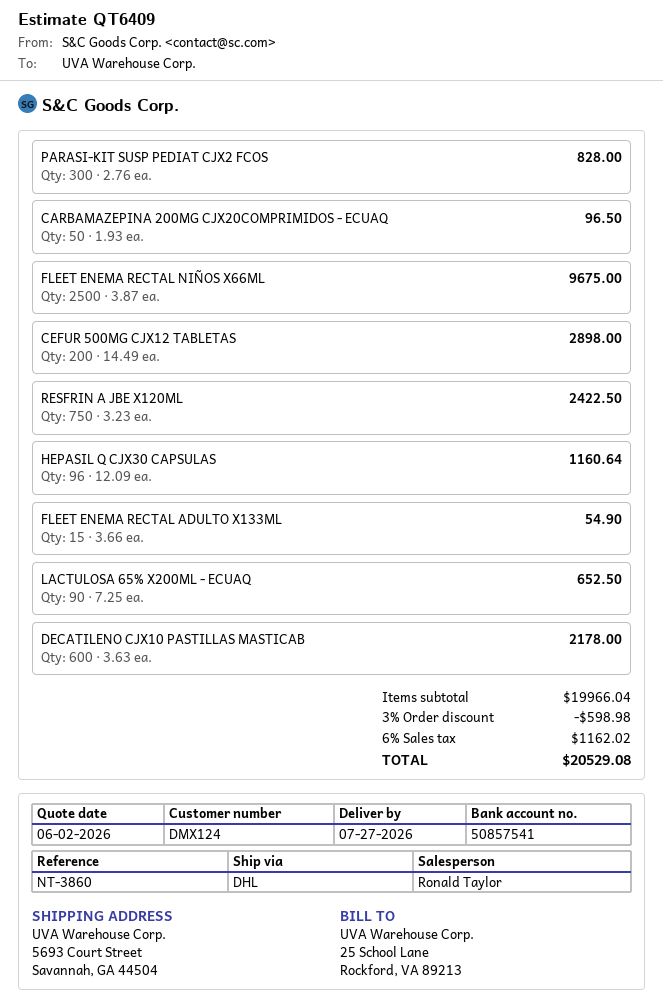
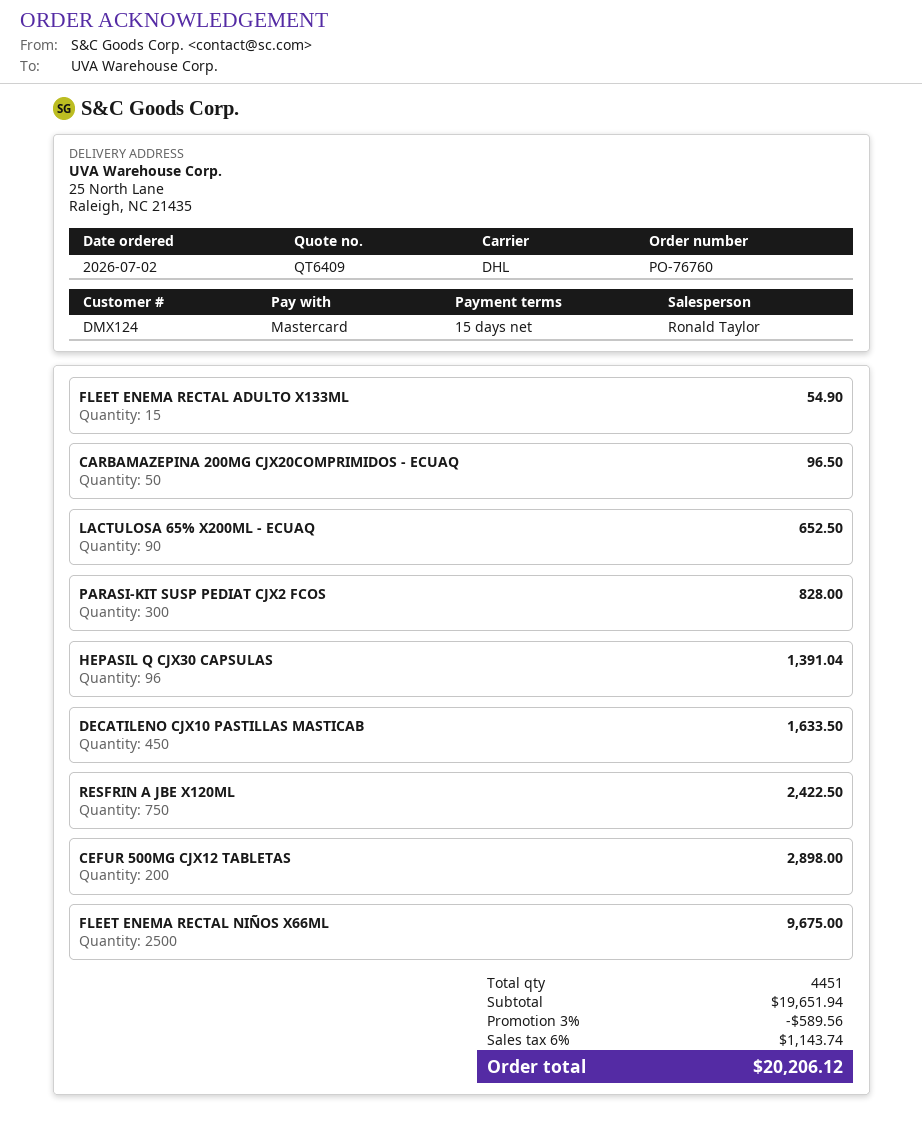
ship to: 5693 Court Street, Savannah, GA 44504 -> 25 North Lane, Raleigh, NC 21435
HEPASIL Q CJX30 CAPSULAS: 96 for 1160.64 -> 96 for 1391.04
DECATILENO CJX10 PASTILLAS MASTICAB: 600 for 2178.00 -> 450 for 1633.50
subtotal: 19966.04 -> 19651.94
discount: 3% = 598.98 -> 3% = 589.56
tax: 6% = 1162.02 -> 6% = 1143.74
total: 20529.08 -> 20206.12

